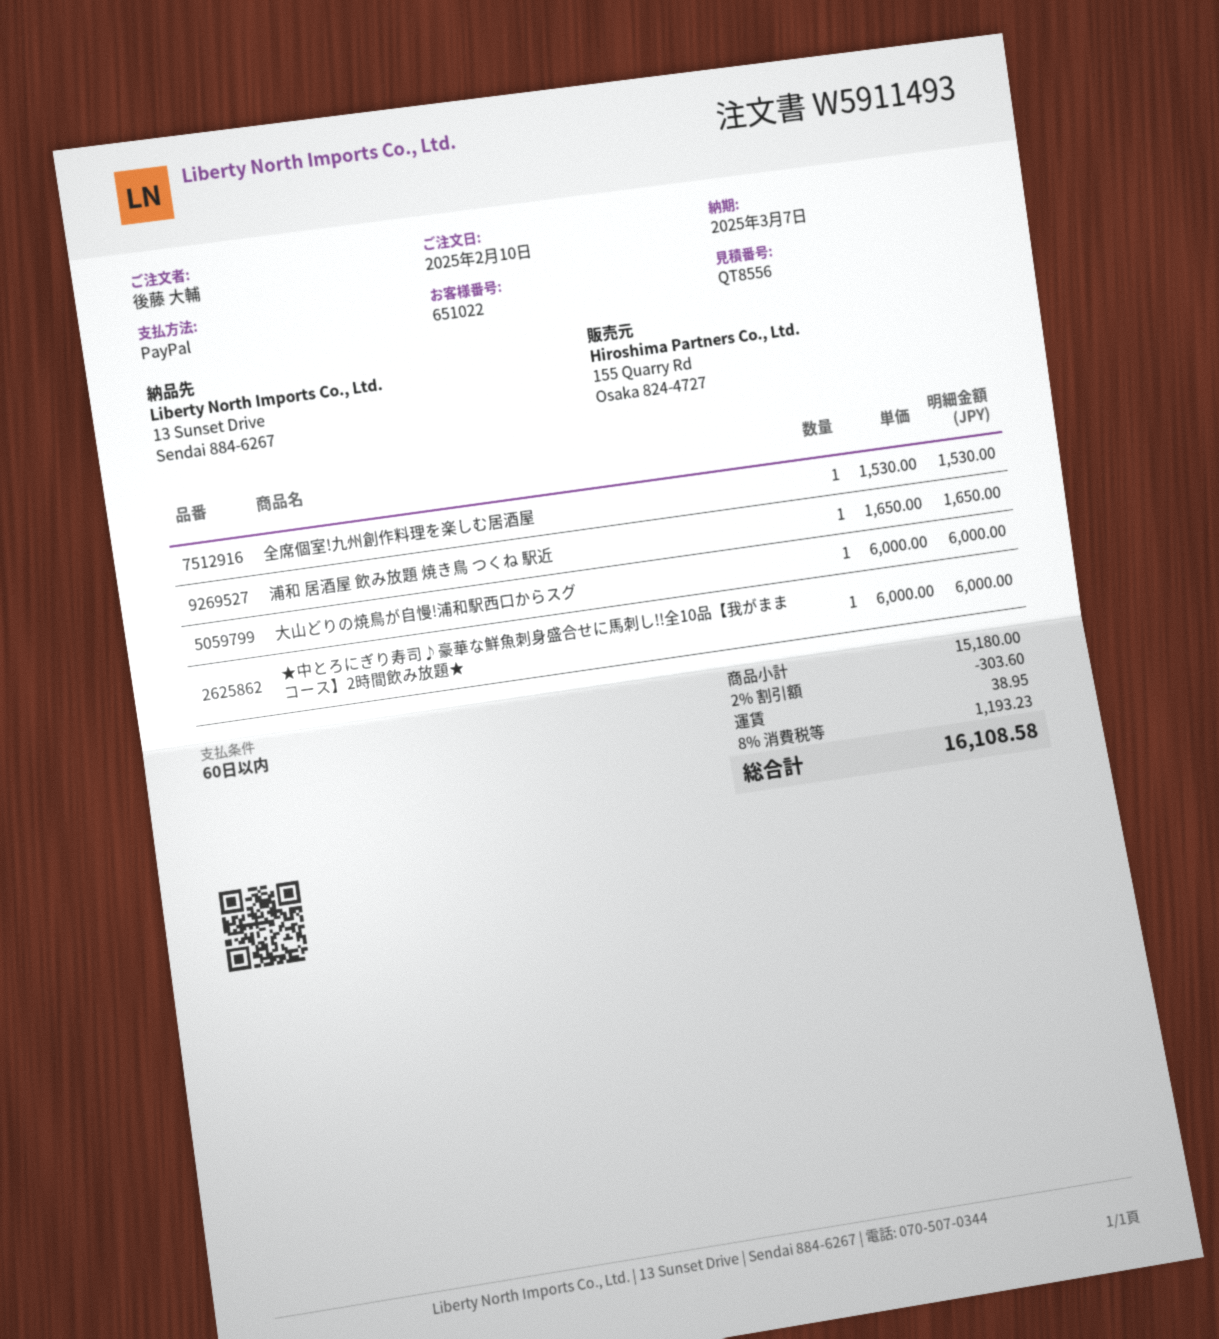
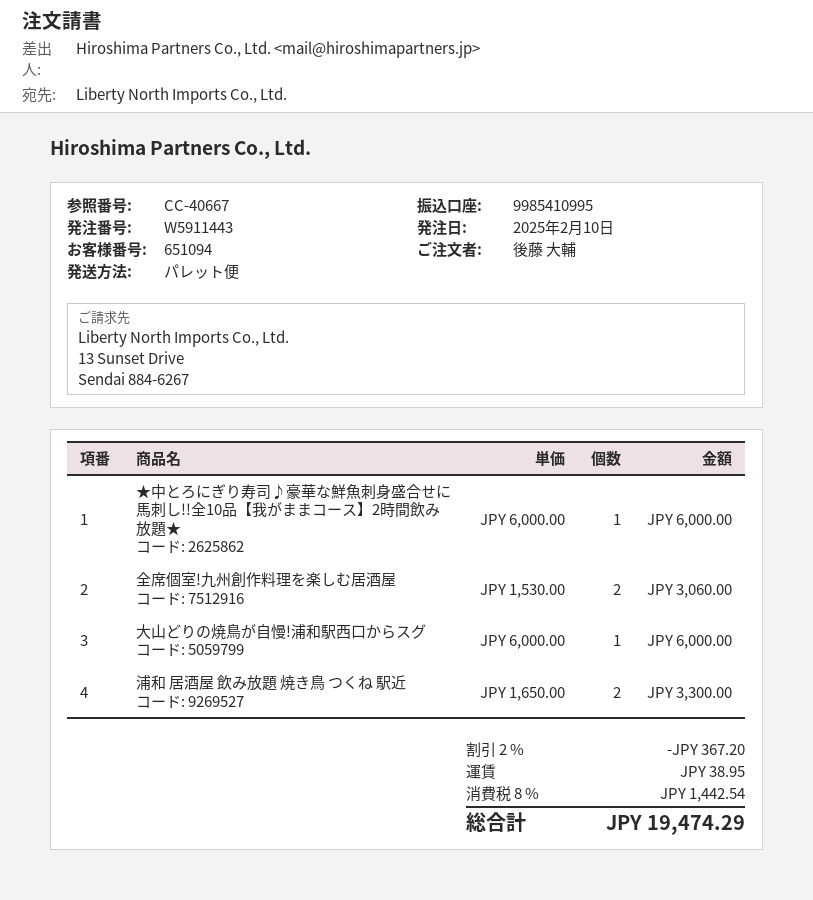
order number: W5911493 -> W5911443
customer number: 651022 -> 651094
全席個室!九州創作料理を楽しむ居酒屋: 1 x 1530.00 = 1530.00 -> 2 x 1530.00 = 3060.00
浦和 居酒屋 飲み放題 焼き鳥 つくね 駅近: 1 x 1650.00 = 1650.00 -> 2 x 1650.00 = 3300.00
discount: 2% = 303.60 -> 2% = 367.20
tax: 8% = 1193.23 -> 8% = 1442.54
total: 16108.58 -> 19474.29

